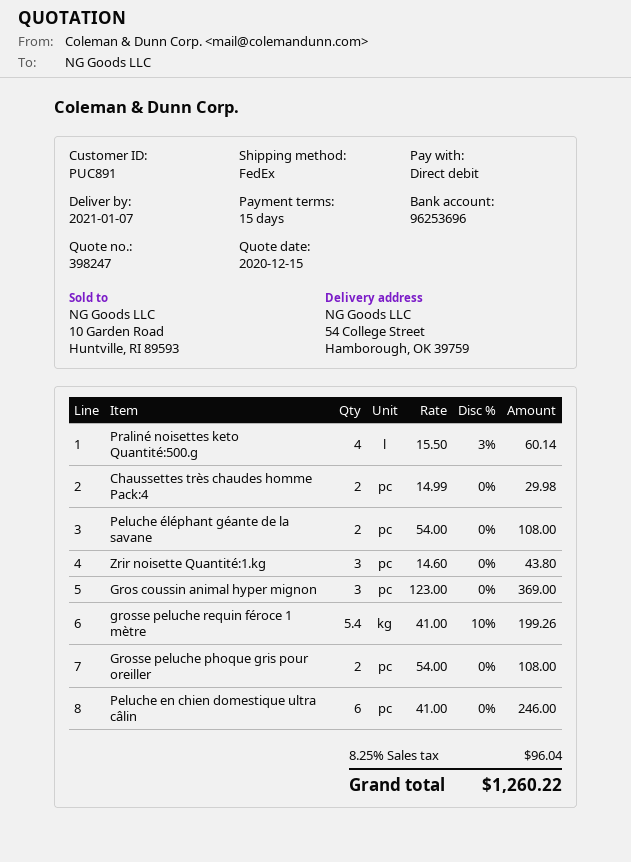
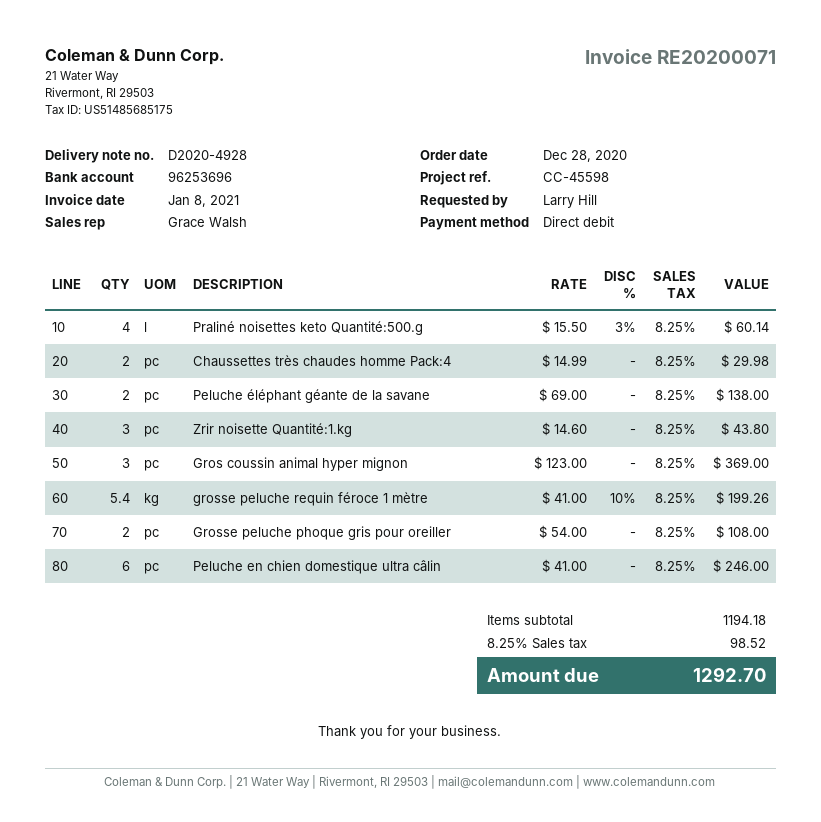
Peluche éléphant géante de la savane: 2 x 54.00 = 108.00 -> 2 x 69.00 = 138.00
tax: 8.25% = 96.04 -> 8.25% = 98.52
total: 1260.22 -> 1292.70

